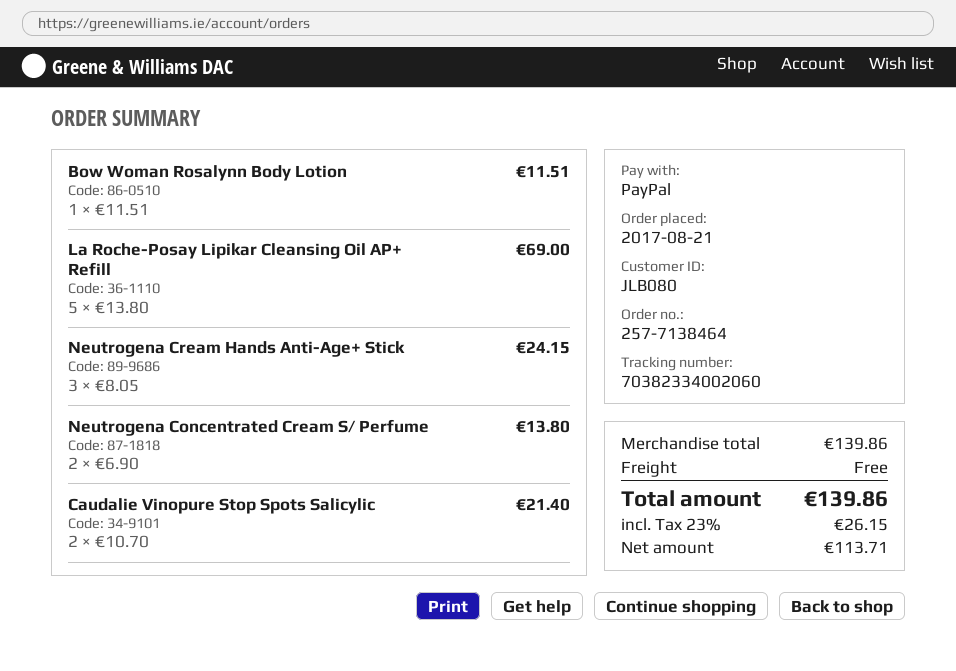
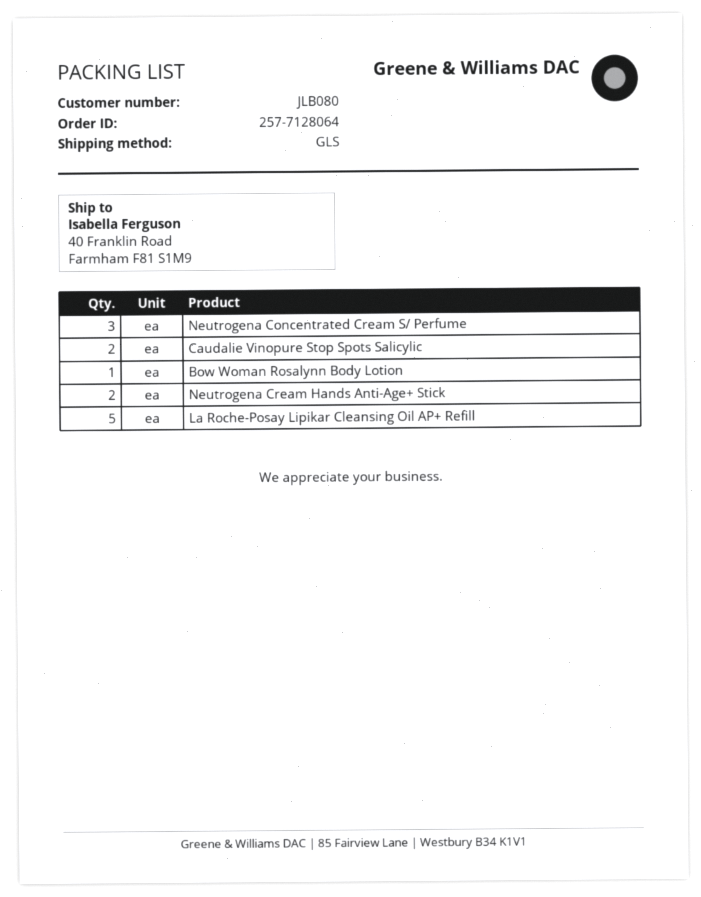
order number: 257-7138464 -> 257-7128064
Neutrogena Cream Hands Anti-Age+ Stick: 3 -> 2
Neutrogena Concentrated Cream S/ Perfume: 2 -> 3

